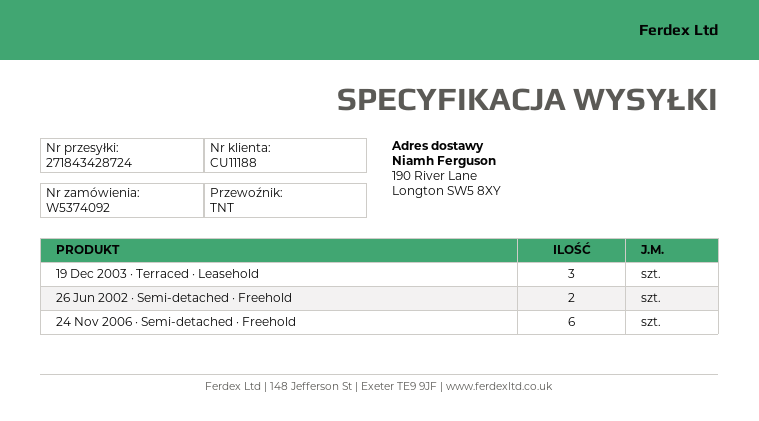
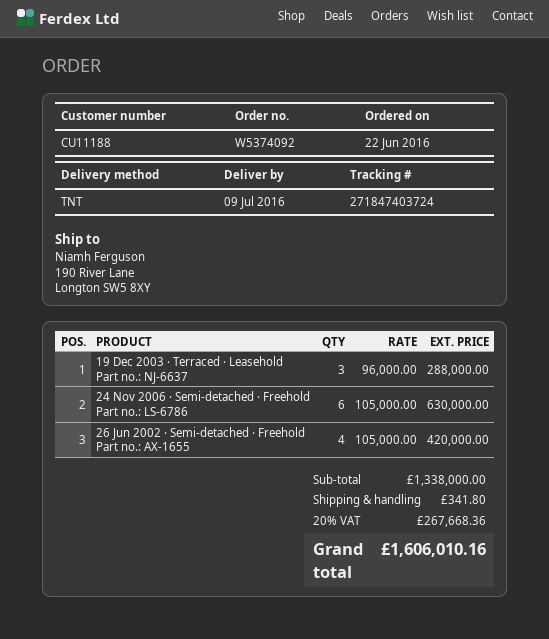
tracking number: 271843428724 -> 271847403724
26 Jun 2002 · Semi-detached · Freehold: 2 -> 4

